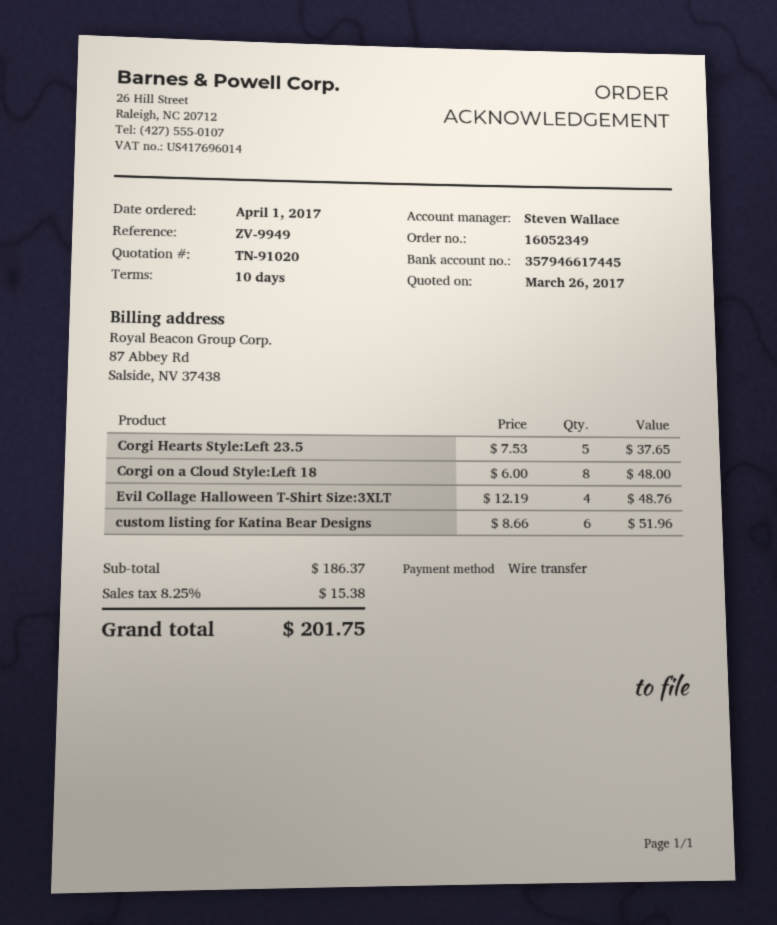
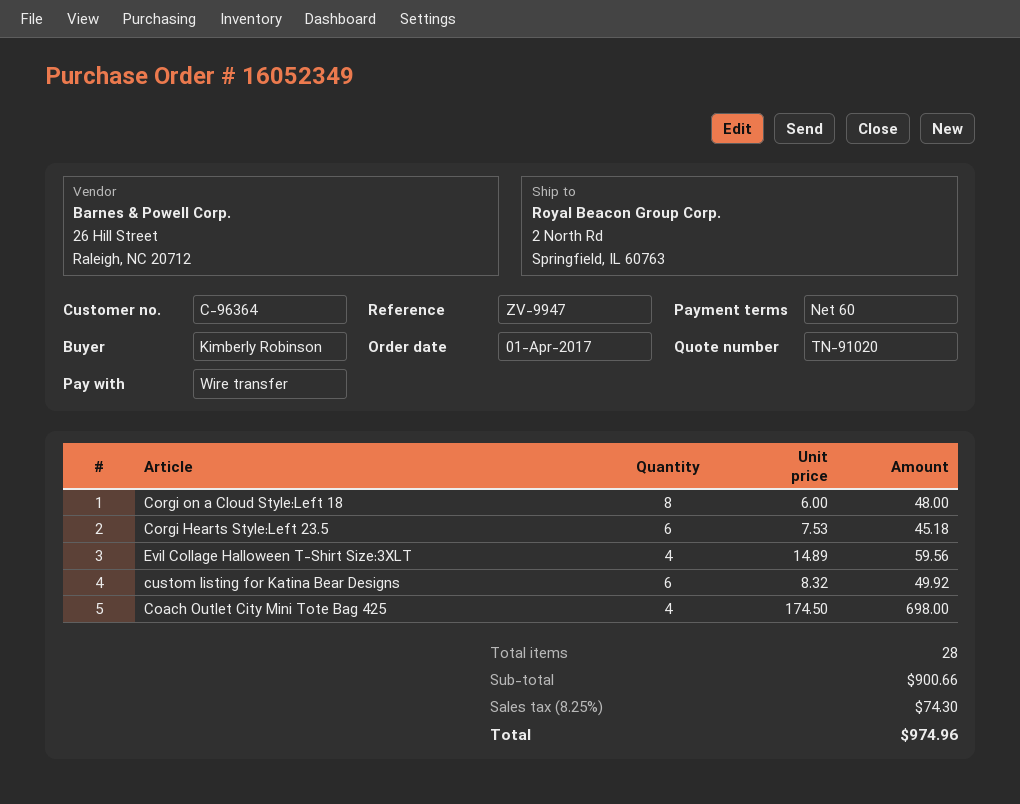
payment terms: 10 days -> 60 days
reference: ZV-9949 -> ZV-9947
Corgi Hearts Style:Left 23.5: 5 x 7.53 = 37.65 -> 6 x 7.53 = 45.18
Evil Collage Halloween T-Shirt Size:3XLT: 4 x 12.19 = 48.76 -> 4 x 14.89 = 59.56
custom listing for Katina Bear Designs: 6 x 8.66 = 51.96 -> 6 x 8.32 = 49.92
Coach Outlet City Mini Tote Bag 425: none -> 4 x 174.50 = 698.00
subtotal: 186.37 -> 900.66
tax: 8.25% = 15.38 -> 8.25% = 74.30
total: 201.75 -> 974.96

